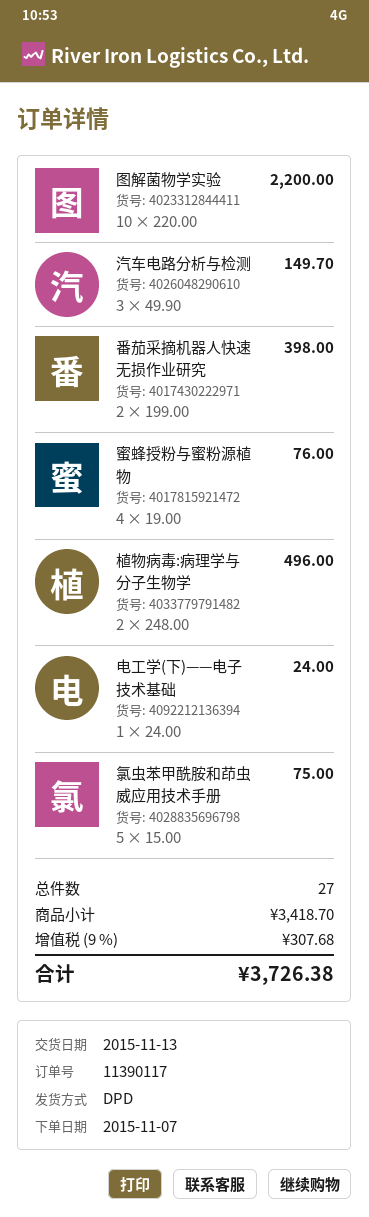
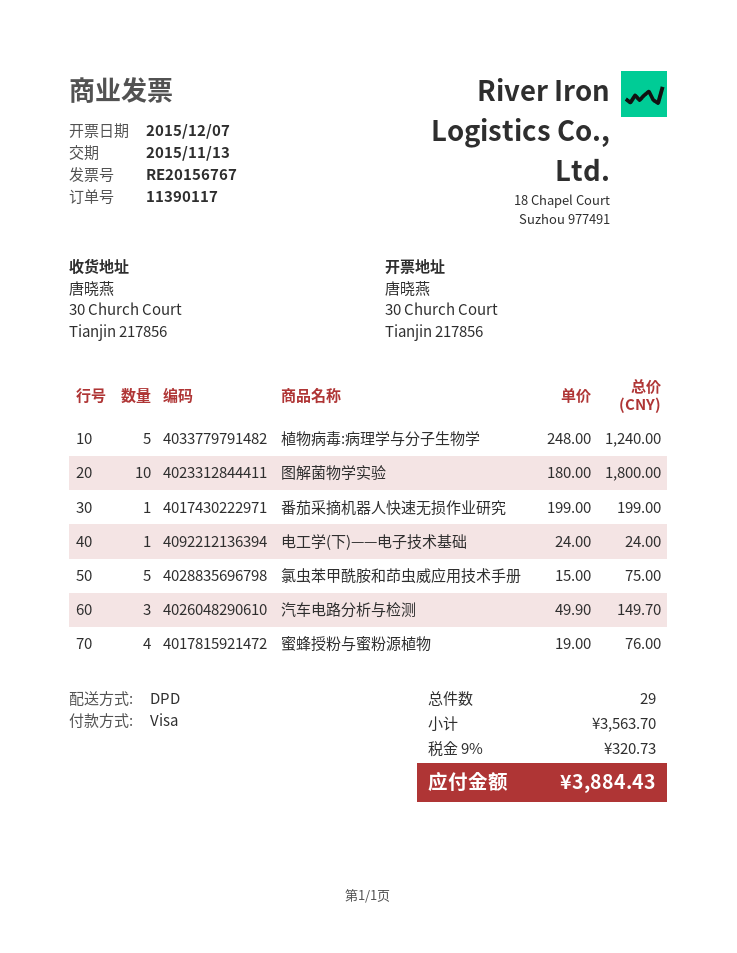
图解菌物学实验: 10 x 220.00 = 2200.00 -> 10 x 180.00 = 1800.00
番茄采摘机器人快速无损作业研究: 2 x 199.00 = 398.00 -> 1 x 199.00 = 199.00
植物病毒:病理学与分子生物学: 2 x 248.00 = 496.00 -> 5 x 248.00 = 1240.00
total quantity: 27 -> 29
subtotal: 3418.70 -> 3563.70
tax: 9% = 307.68 -> 9% = 320.73
total: 3726.38 -> 3884.43

